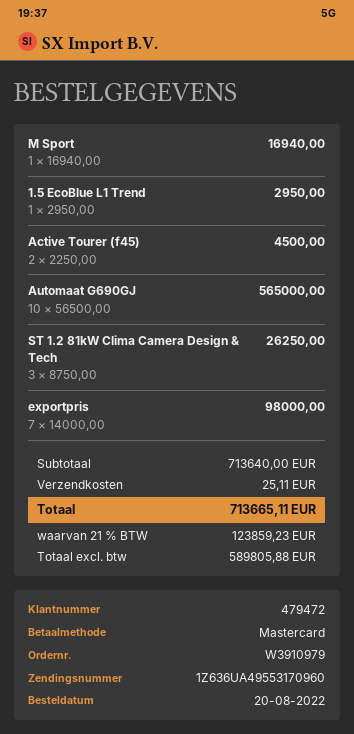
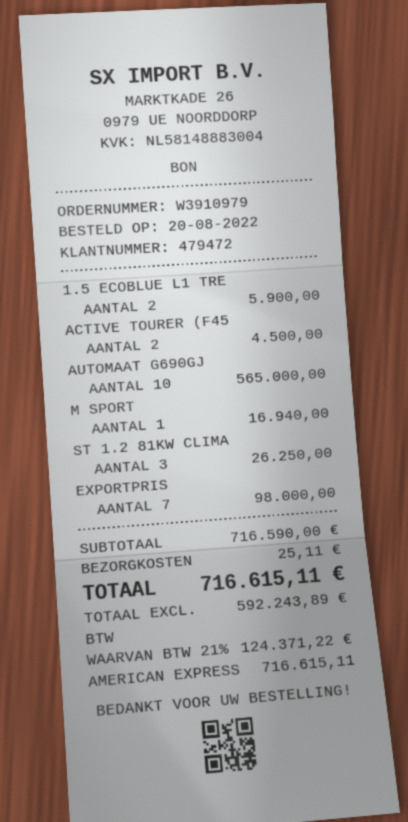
payment method: Mastercard -> American Express
1.5 EcoBlue L1 Trend: 1 for 2950.00 -> 2 for 5900.00
subtotal: 713640.00 -> 716590.00
net: 589805.88 -> 592243.89
tax: 21% = 123859.23 -> 21% = 124371.22
total: 713665.11 -> 716615.11

